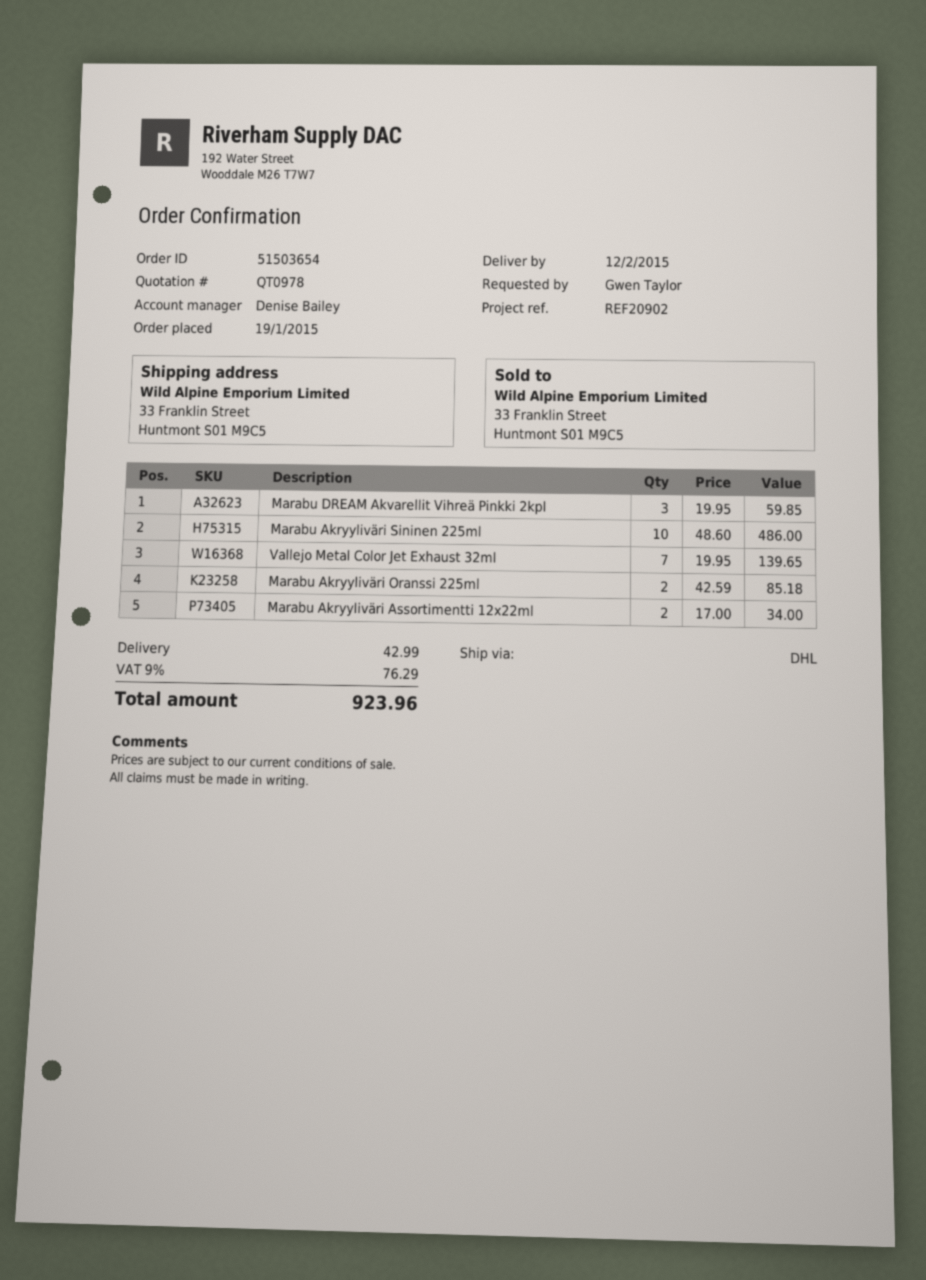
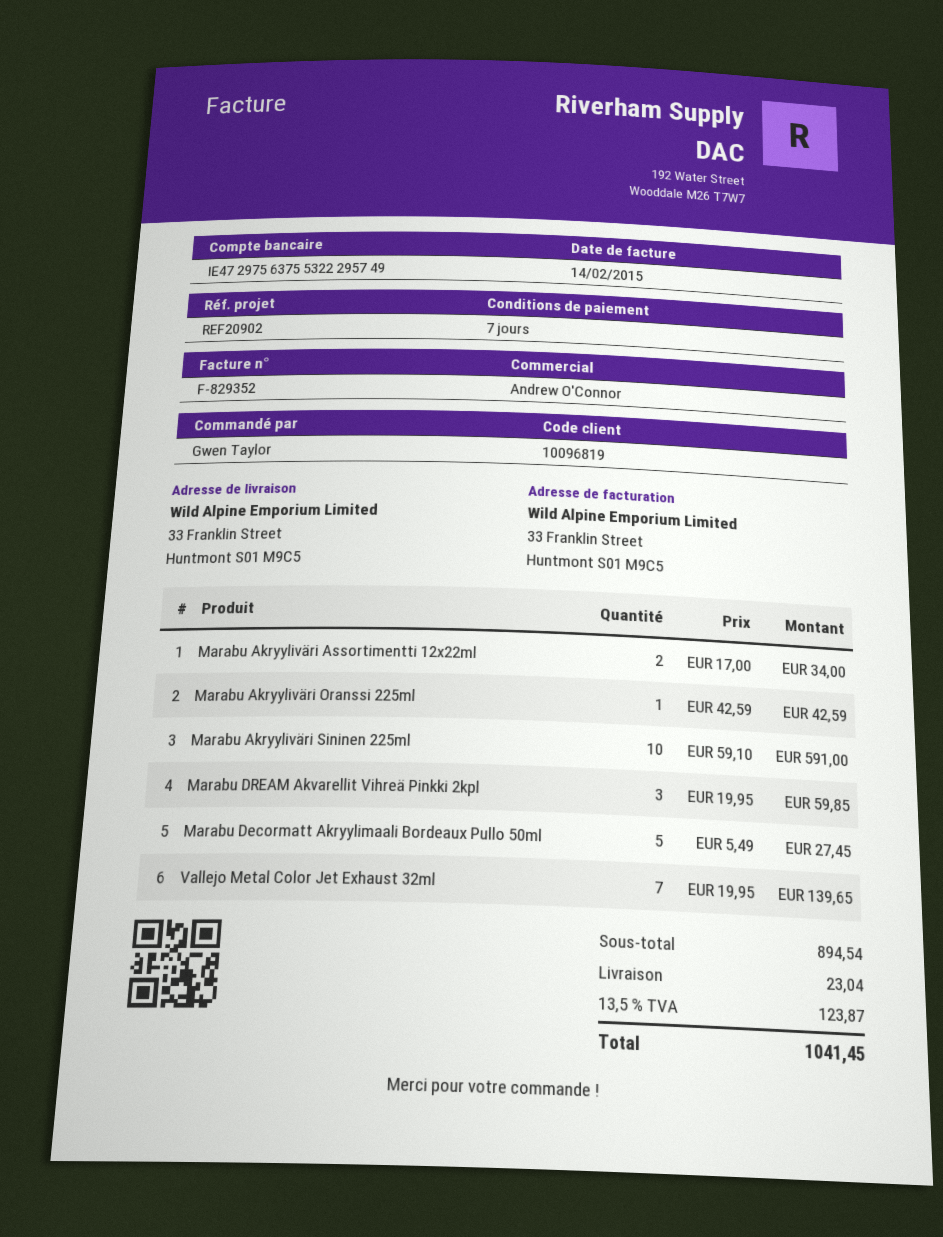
sales rep: Denise Bailey -> Andrew O'Connor
Marabu Akryyliväri Sininen 225ml: 10 x 48.60 = 486.00 -> 10 x 59.10 = 591.00
Marabu Akryyliväri Oranssi 225ml: 2 x 42.59 = 85.18 -> 1 x 42.59 = 42.59
Marabu Decormatt Akryylimaali Bordeaux Pullo 50ml: none -> 5 x 5.49 = 27.45
shipping: 42.99 -> 23.04
tax: 9% = 76.29 -> 13.5% = 123.87
total: 923.96 -> 1041.45

